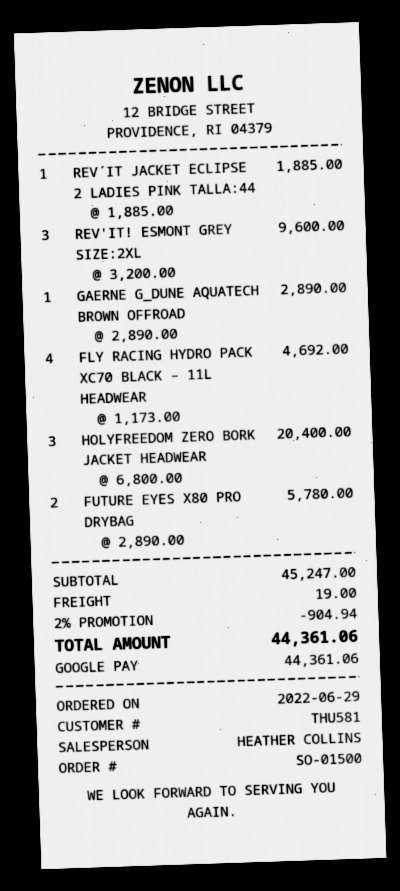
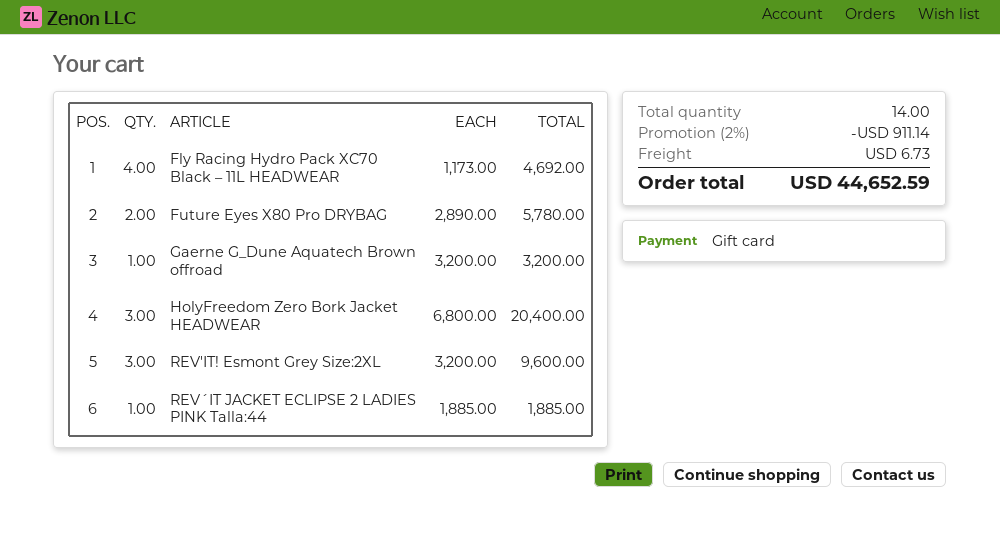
payment method: Google Pay -> gift card
GAERNE G_DUNE AQUATECH BROWN OFFROAD: 1 x 2890.00 = 2890.00 -> 1 x 3200.00 = 3200.00
discount: 2% = 904.94 -> 2% = 911.14
shipping: 19.00 -> 6.73
total: 44361.06 -> 44652.59

